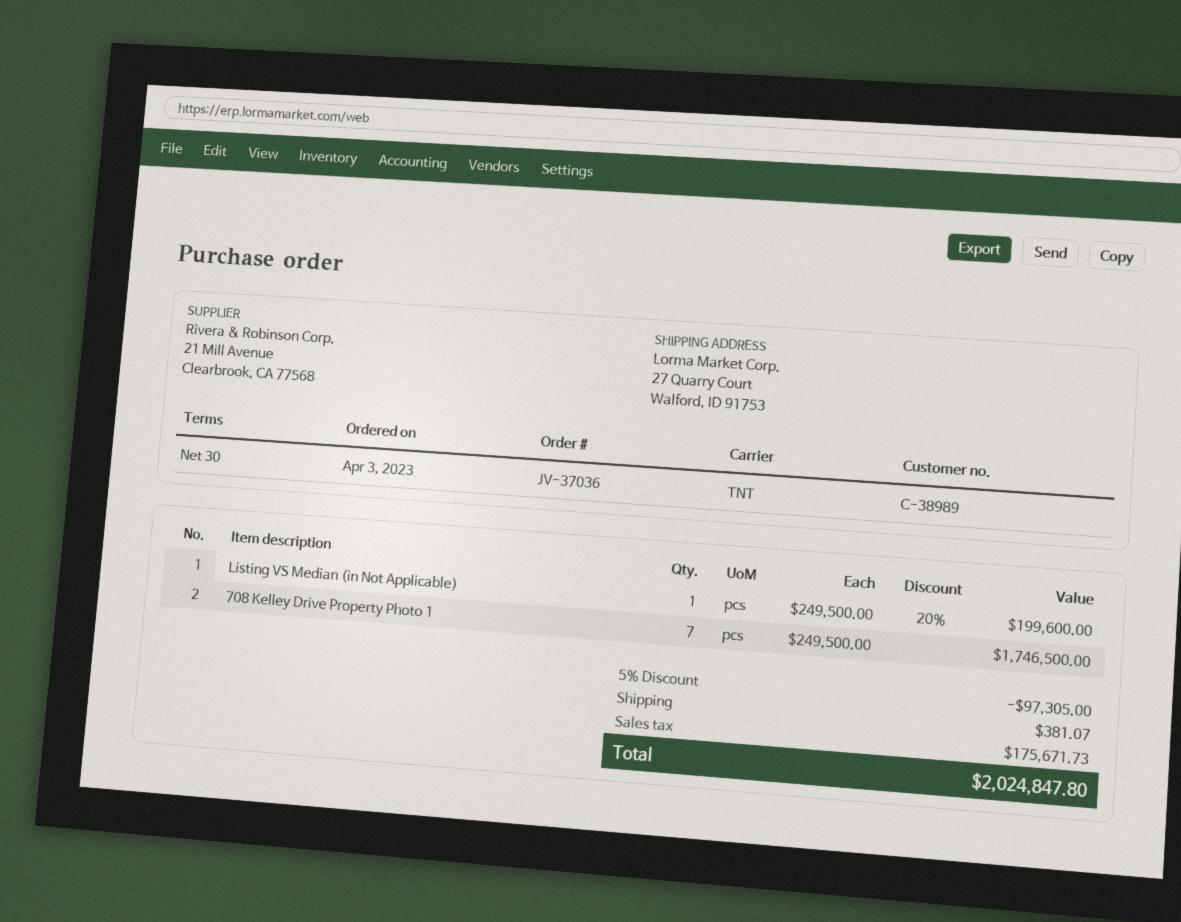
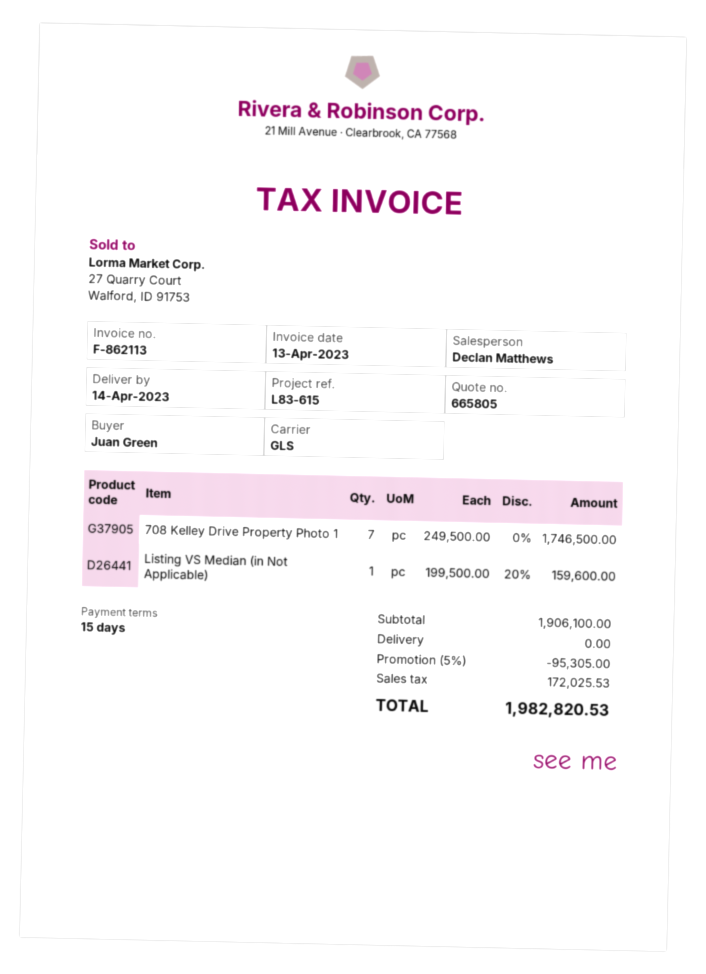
payment terms: 30 days -> 15 days
shipping method: TNT -> GLS
Listing VS Median (in Not Applicable): 1 x 249500.00 - 20% = 199600.00 -> 1 x 199500.00 - 20% = 159600.00
discount: 5% = 97305.00 -> 5% = 95305.00
shipping: 381.07 -> 0.00
tax: 175671.73 -> 172025.53
total: 2024847.80 -> 1982820.53

